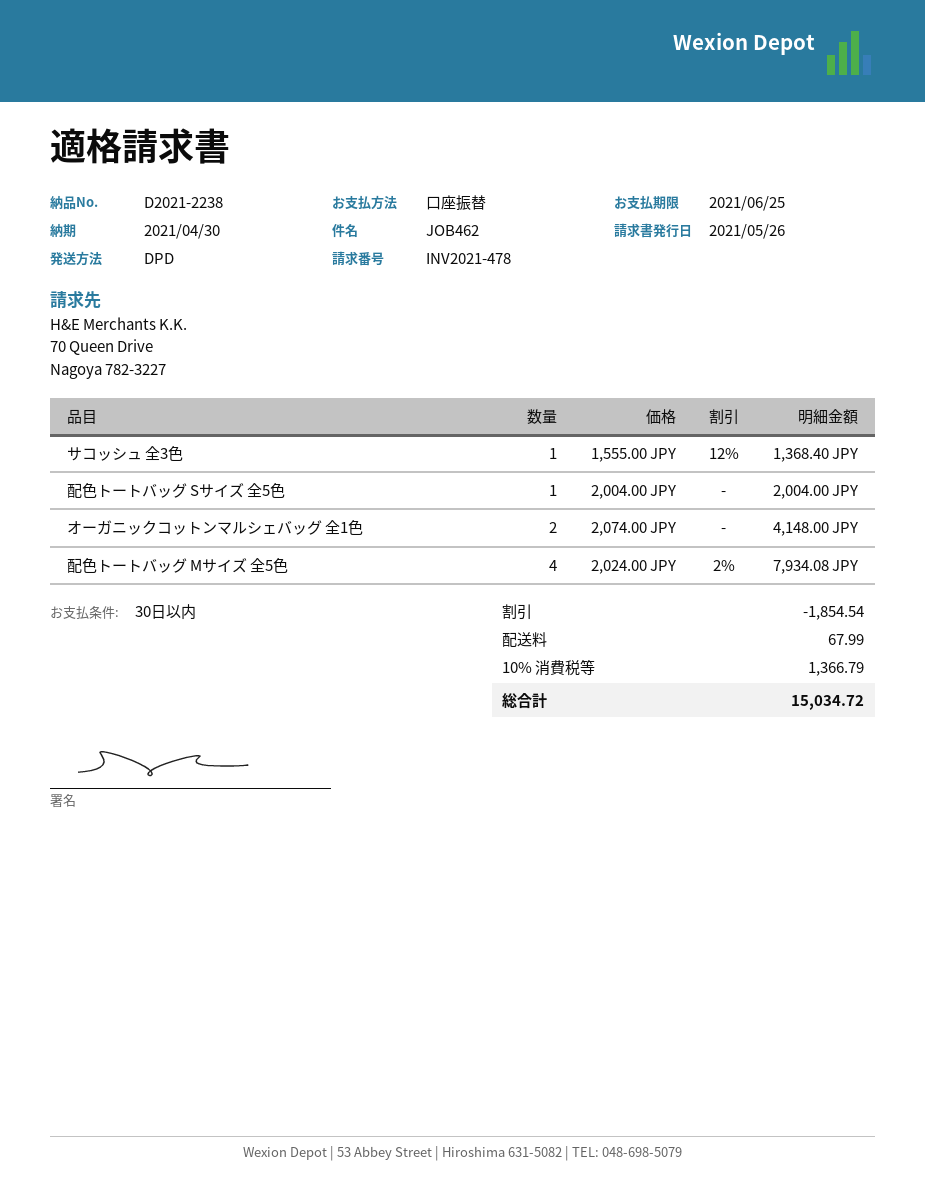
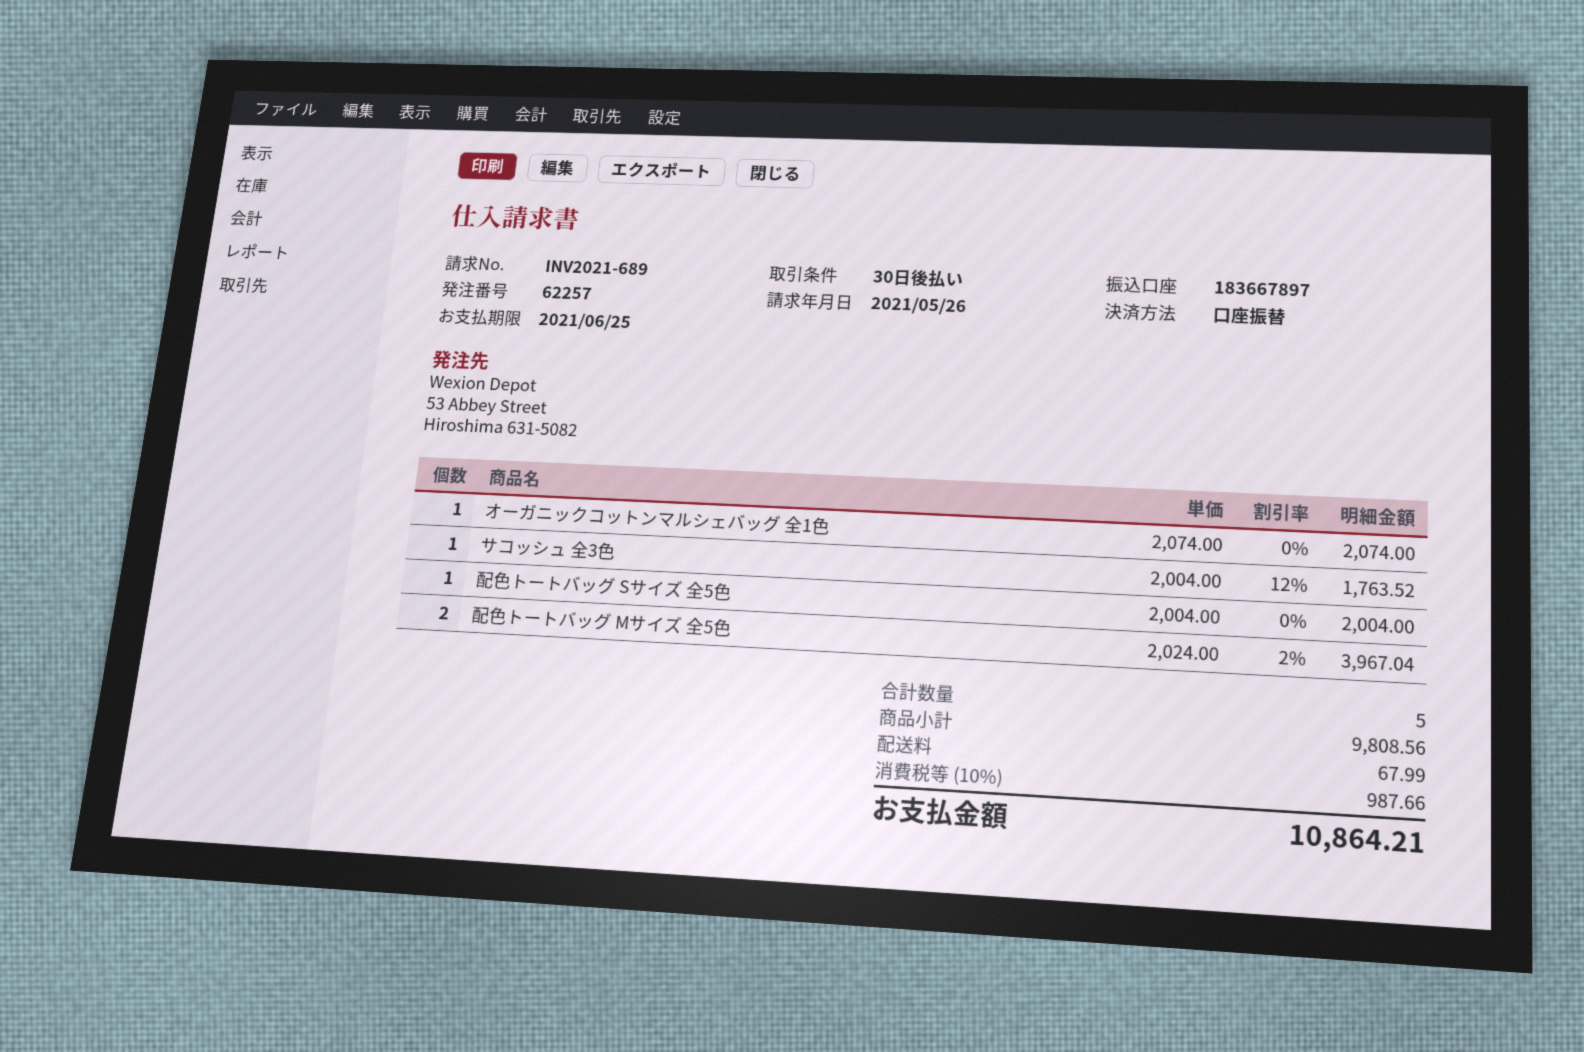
invoice number: INV2021-478 -> INV2021-689
サコッシュ 全3色: 1 x 1555.00 - 12% = 1368.40 -> 1 x 2004.00 - 12% = 1763.52
オーガニックコットンマルシェバッグ 全1色: 2 x 2074.00 = 4148.00 -> 1 x 2074.00 = 2074.00
配色トートバッグ Mサイズ 全5色: 4 x 2024.00 - 2% = 7934.08 -> 2 x 2024.00 - 2% = 3967.04
discount: 1854.54 -> none
tax: 10% = 1366.79 -> 10% = 987.66
total: 15034.72 -> 10864.21

